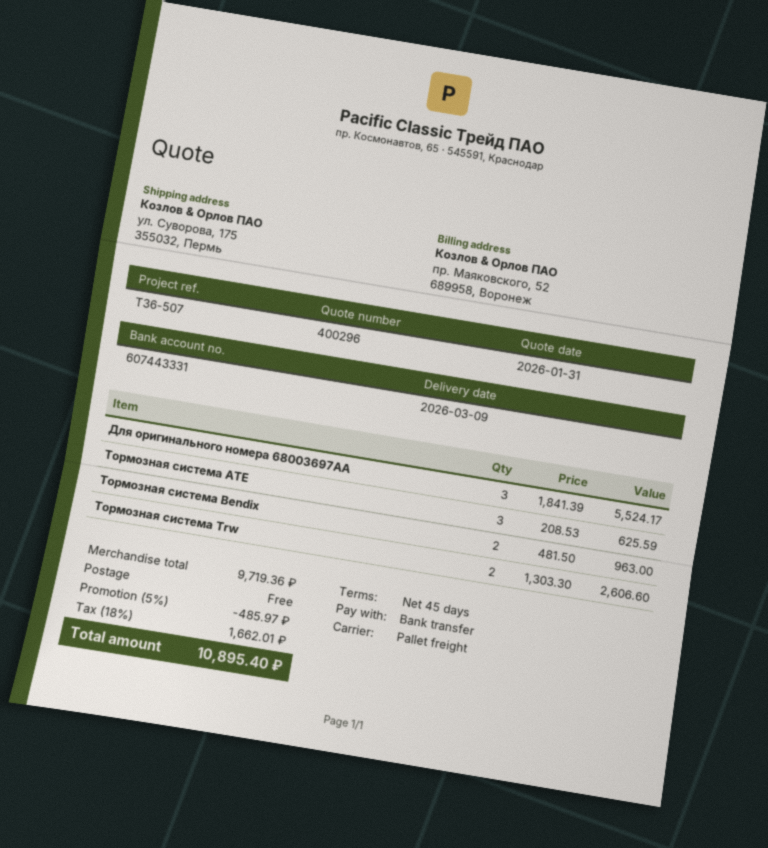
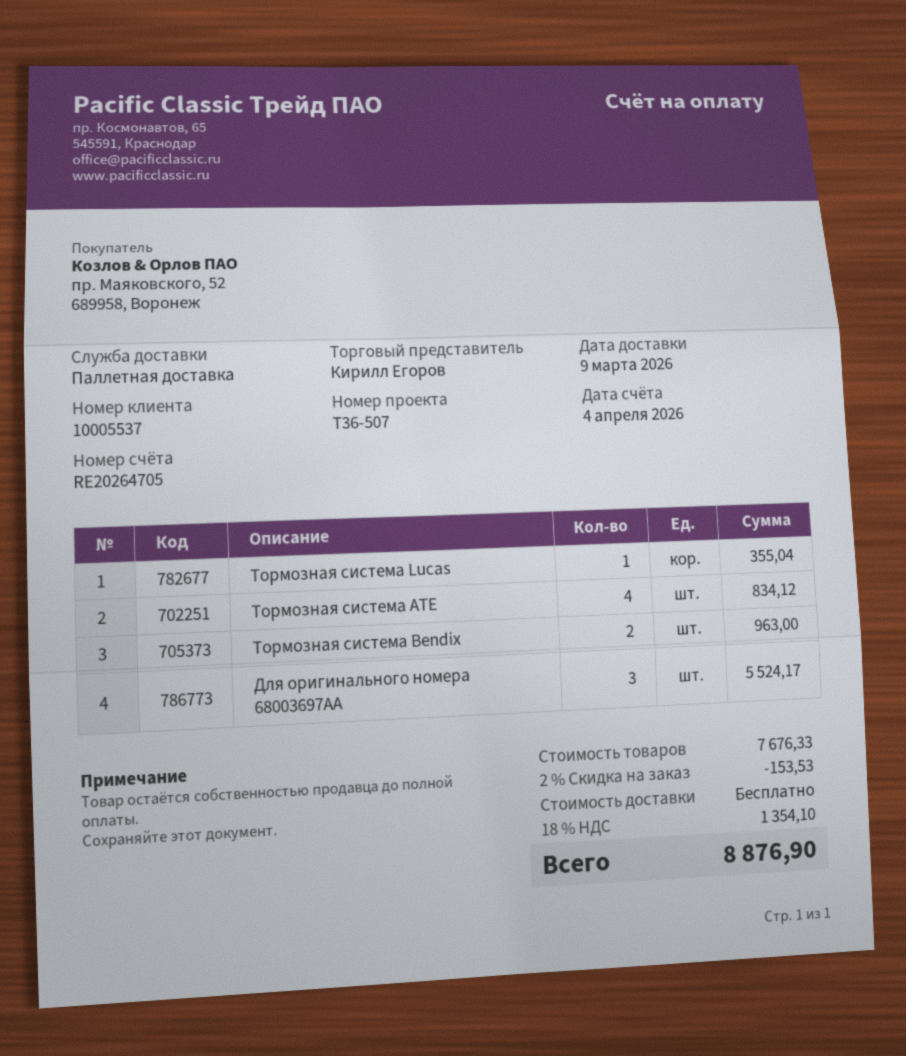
Тормозная система ATE: 3 for 625.59 -> 4 for 834.12
Тормозная система Trw: 2 for 2606.60 -> none
Тормозная система Lucas: none -> 1 for 355.04
subtotal: 9719.36 -> 7676.33
discount: 5% = 485.97 -> 2% = 153.53
tax: 18% = 1662.01 -> 18% = 1354.10
total: 10895.40 -> 8876.90

